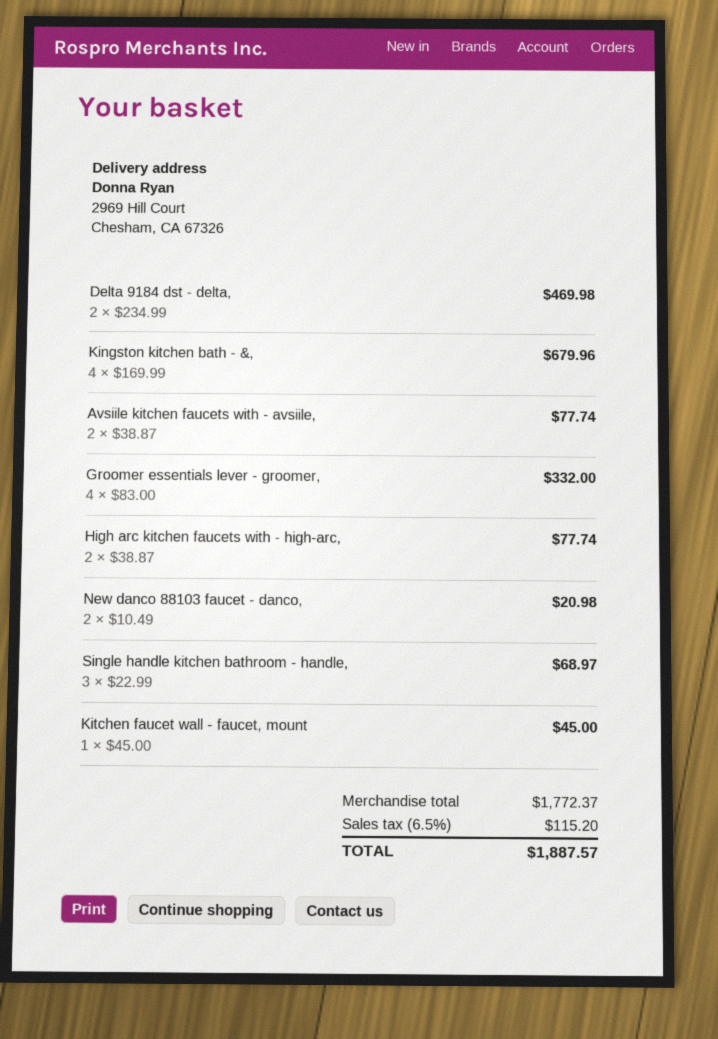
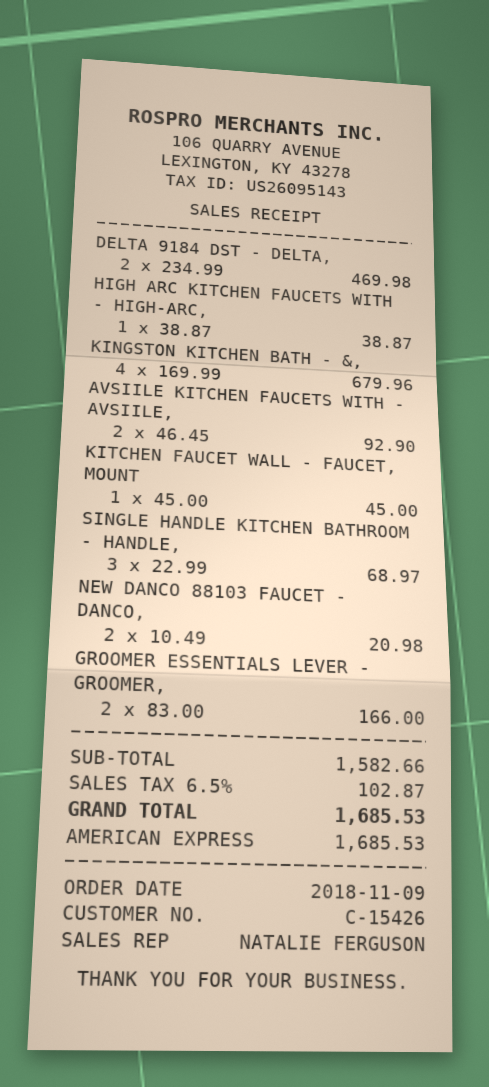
Avsiile kitchen faucets with - avsiile,: 2 x 38.87 = 77.74 -> 2 x 46.45 = 92.90
Groomer essentials lever - groomer,: 4 x 83.00 = 332.00 -> 2 x 83.00 = 166.00
High arc kitchen faucets with - high-arc,: 2 x 38.87 = 77.74 -> 1 x 38.87 = 38.87
subtotal: 1772.37 -> 1582.66
tax: 6.5% = 115.20 -> 6.5% = 102.87
total: 1887.57 -> 1685.53

